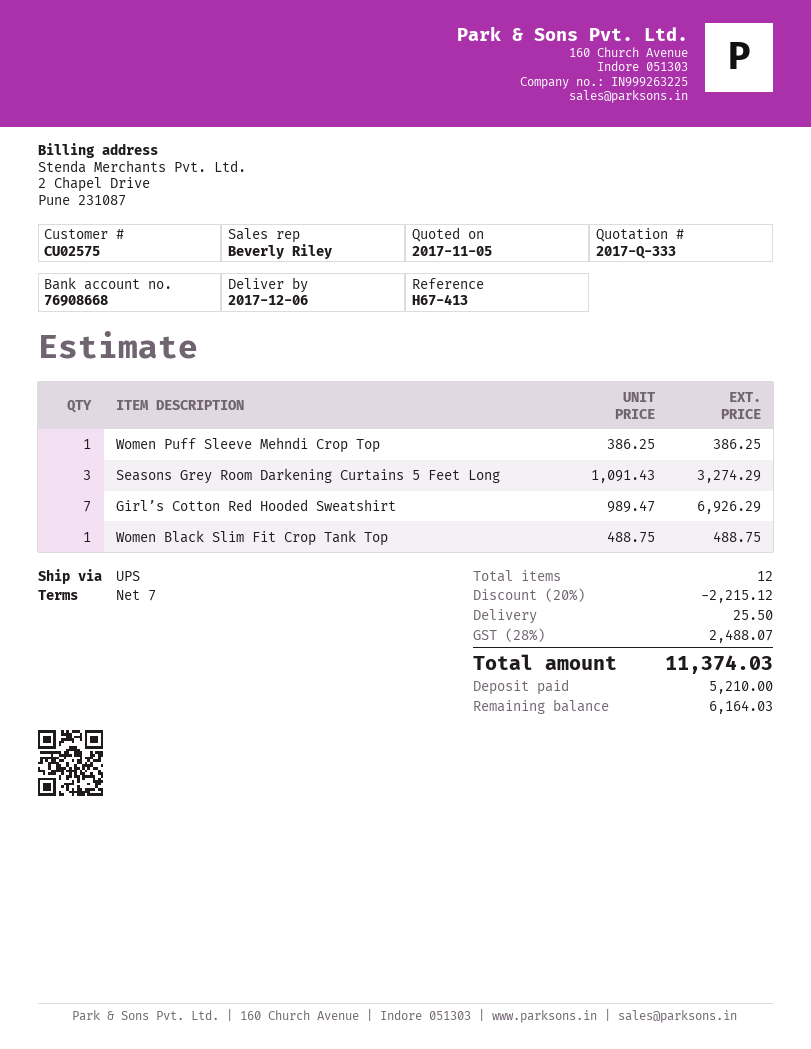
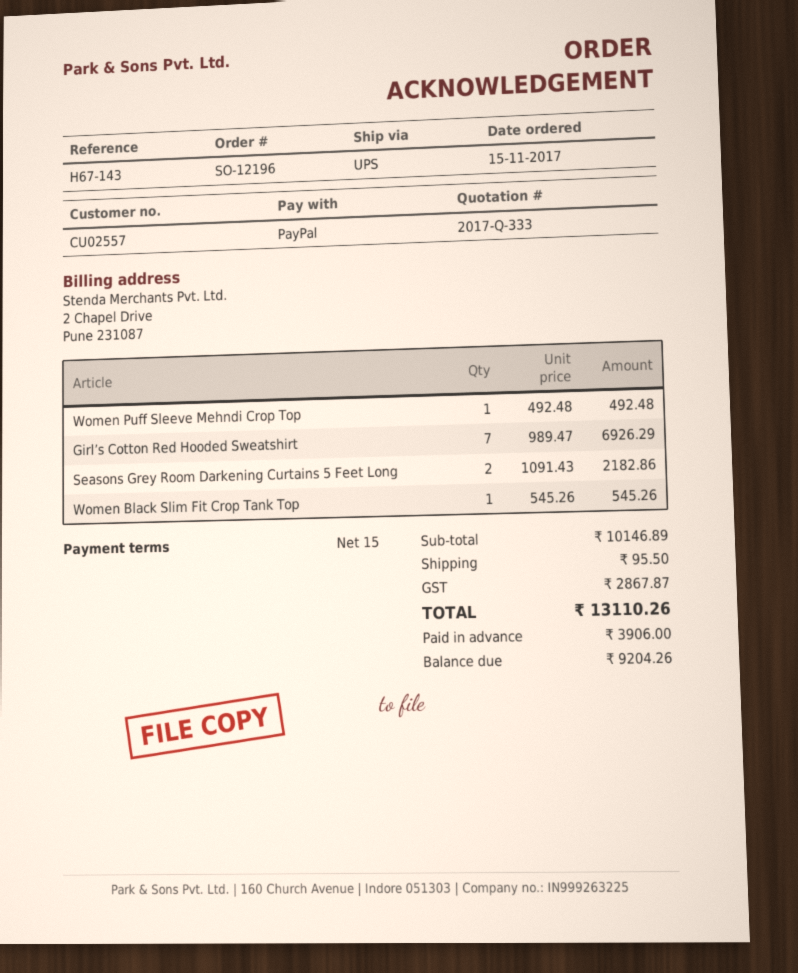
payment terms: 7 days -> 15 days
customer number: CU02575 -> CU02557
reference: H67-413 -> H67-143
Women Puff Sleeve Mehndi Crop Top: 1 x 386.25 = 386.25 -> 1 x 492.48 = 492.48
Seasons Grey Room Darkening Curtains 5 Feet Long: 3 x 1091.43 = 3274.29 -> 2 x 1091.43 = 2182.86
Women Black Slim Fit Crop Tank Top: 1 x 488.75 = 488.75 -> 1 x 545.26 = 545.26
discount: 20% = 2215.12 -> none
shipping: 25.50 -> 95.50
tax: 2488.07 -> 2867.87
total: 11374.03 -> 13110.26
deposit: 5210.00 -> 3906.00
balance: 6164.03 -> 9204.26

